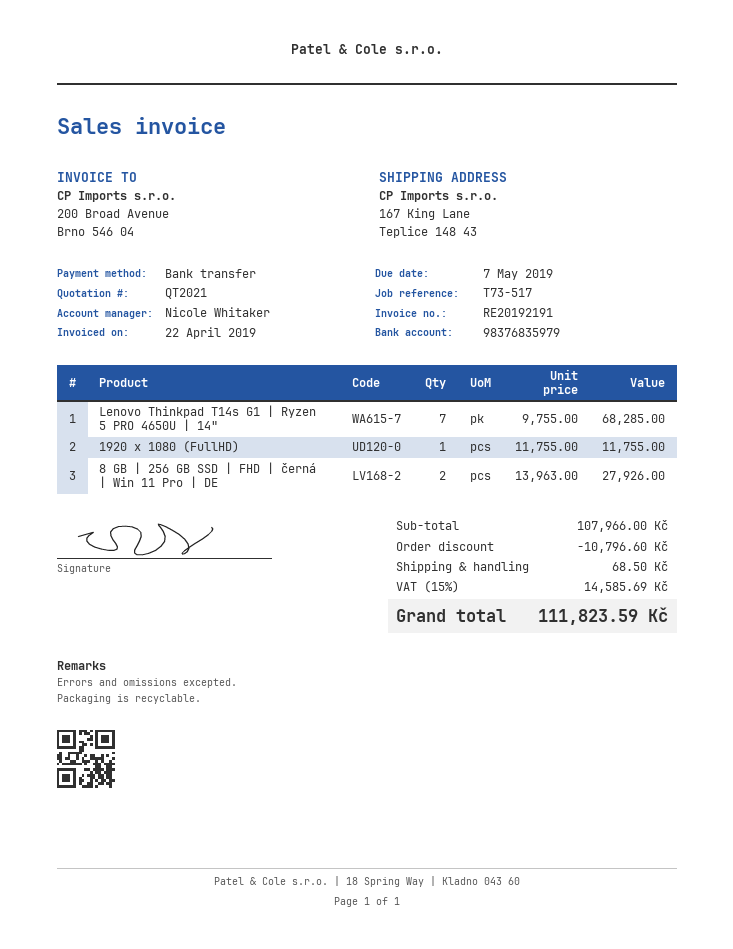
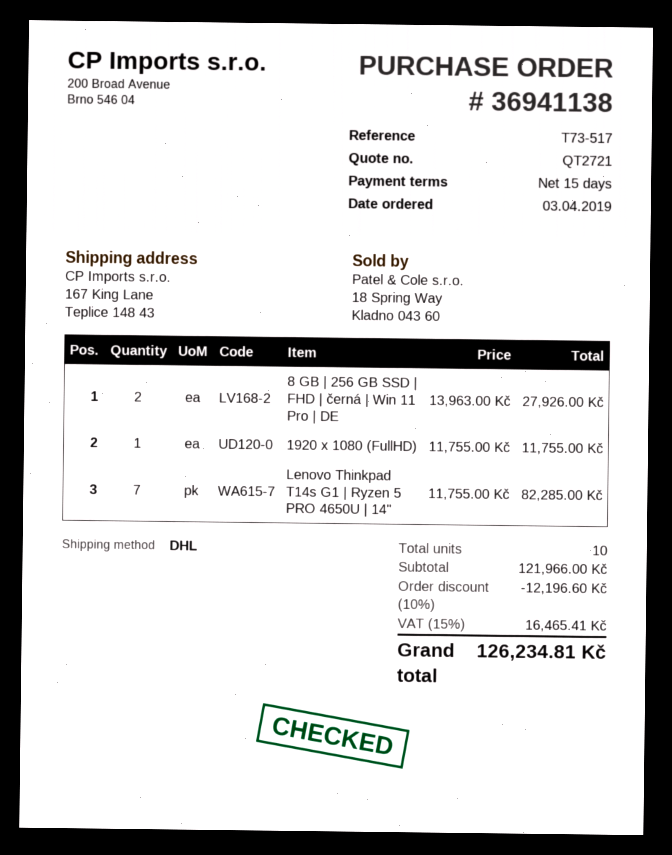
quote number: QT2021 -> QT2721
Lenovo Thinkpad T14s G1 | Ryzen 5 PRO 4650U | 14": 7 x 9755.00 = 68285.00 -> 7 x 11755.00 = 82285.00
subtotal: 107966.00 -> 121966.00
discount: 10796.60 -> 12196.60
shipping: 68.50 -> none
tax: 15% = 14585.69 -> 15% = 16465.41
total: 111823.59 -> 126234.81

